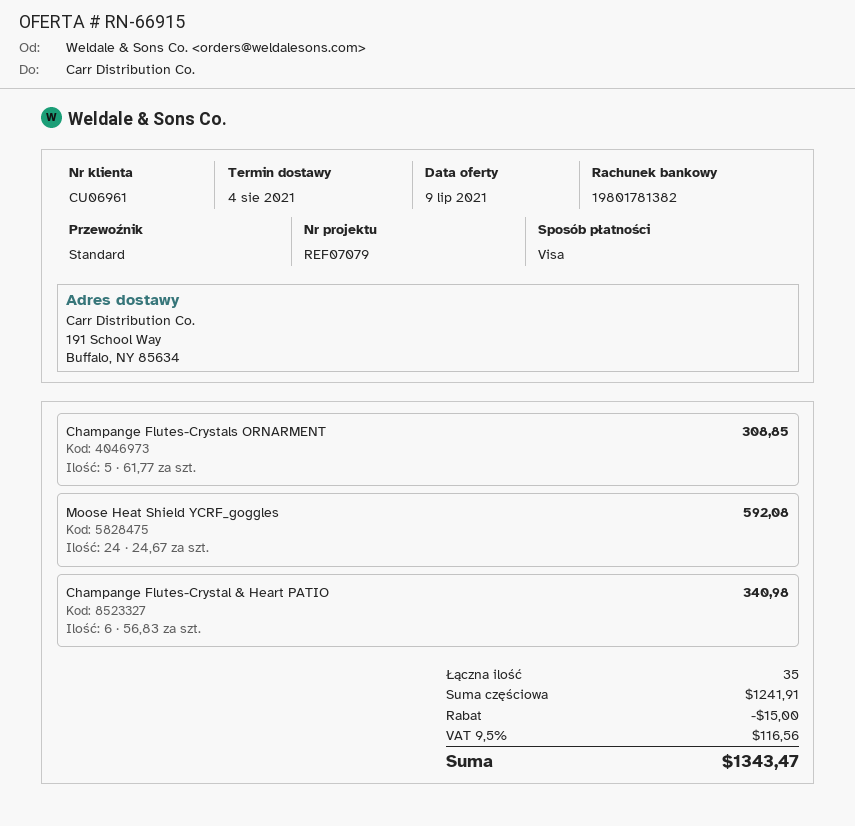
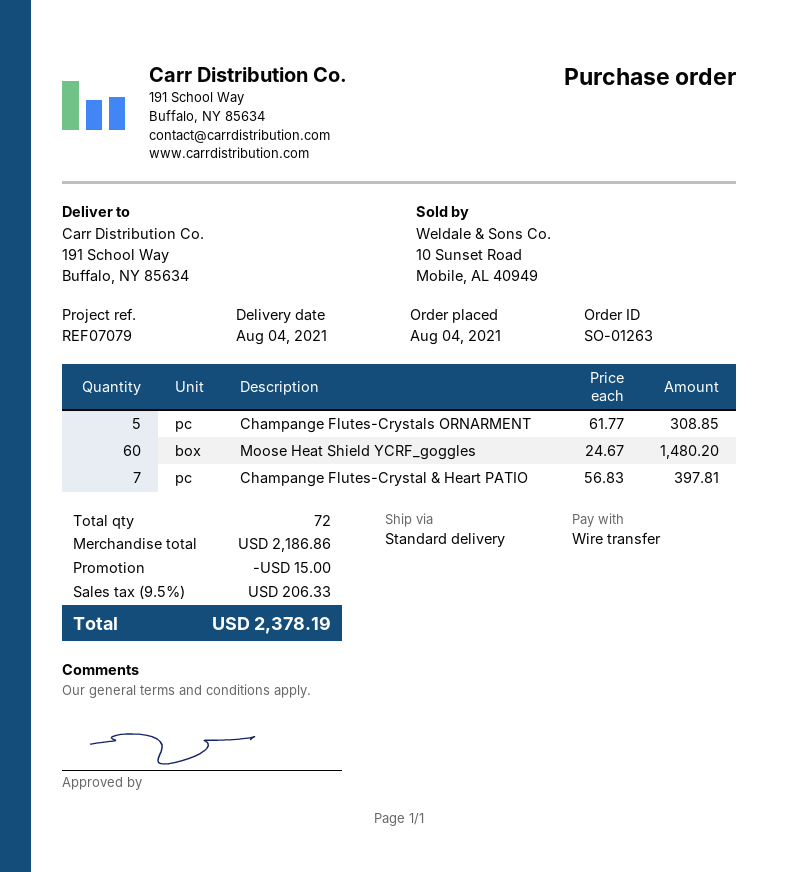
payment method: Visa -> bank transfer
Moose Heat Shield YCRF_goggles: 24 x 24.67 = 592.08 -> 60 x 24.67 = 1480.20
Champange Flutes-Crystal & Heart PATIO: 6 x 56.83 = 340.98 -> 7 x 56.83 = 397.81
total quantity: 35 -> 72
subtotal: 1241.91 -> 2186.86
tax: 9.5% = 116.56 -> 9.5% = 206.33
total: 1343.47 -> 2378.19

